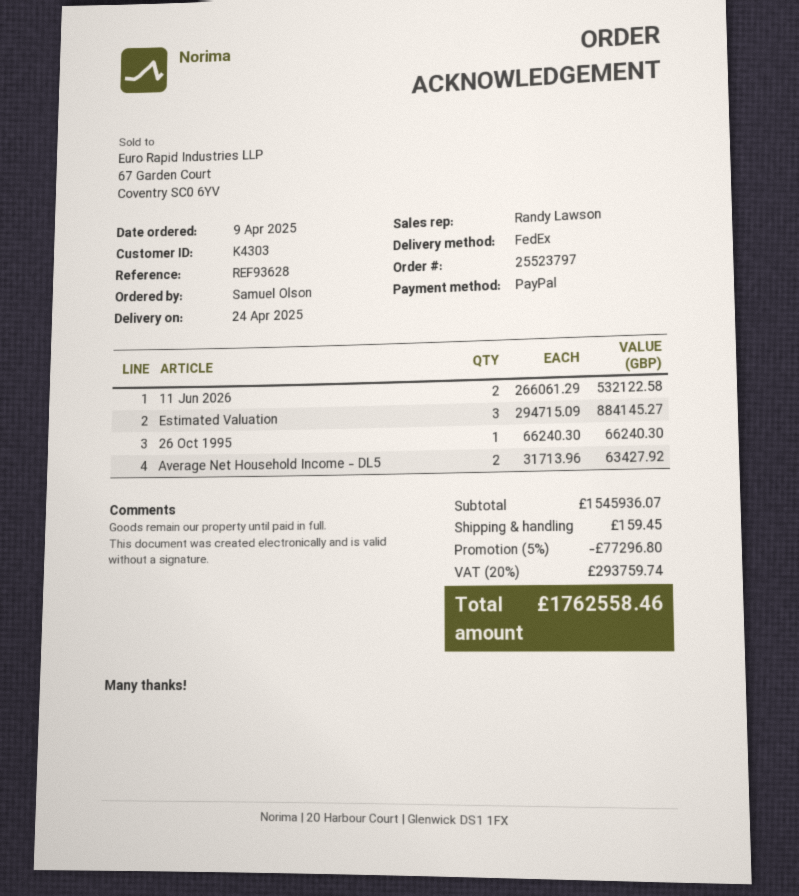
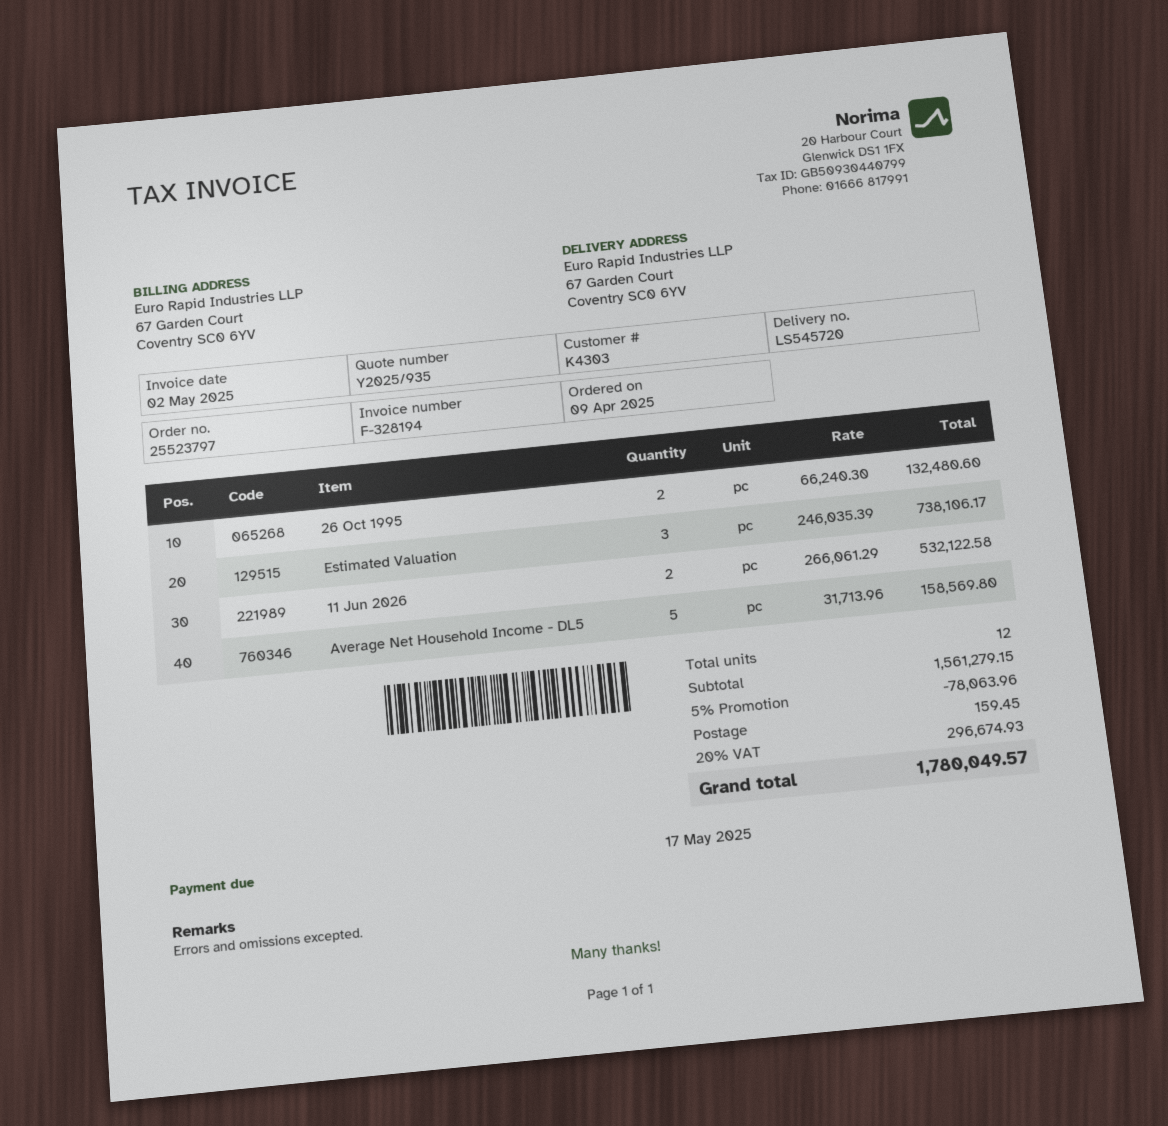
Estimated Valuation: 3 x 294715.09 = 884145.27 -> 3 x 246035.39 = 738106.17
26 Oct 1995: 1 x 66240.30 = 66240.30 -> 2 x 66240.30 = 132480.60
Average Net Household Income - DL5: 2 x 31713.96 = 63427.92 -> 5 x 31713.96 = 158569.80
subtotal: 1545936.07 -> 1561279.15
discount: 5% = 77296.80 -> 5% = 78063.96
tax: 20% = 293759.74 -> 20% = 296674.93
total: 1762558.46 -> 1780049.57

